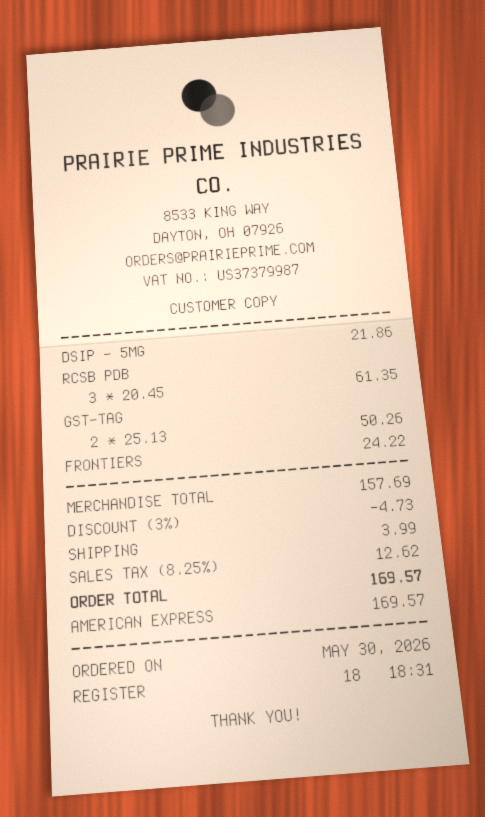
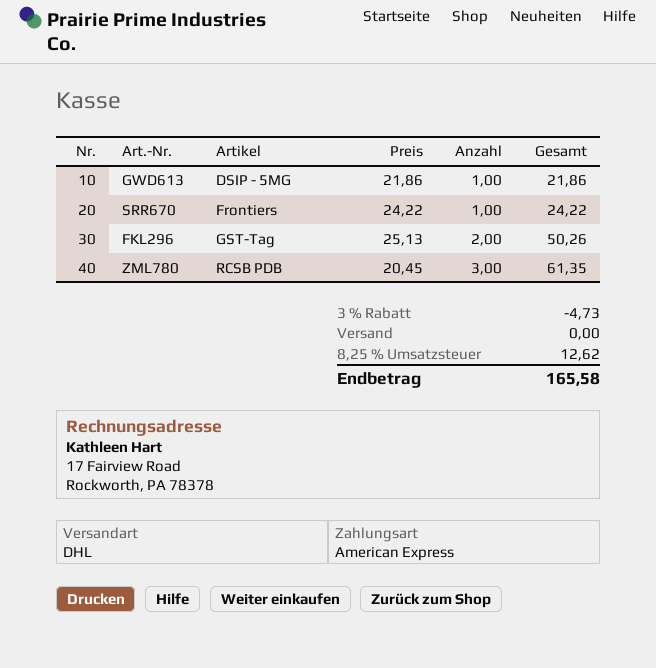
shipping: 3.99 -> 0.00
total: 169.57 -> 165.58

